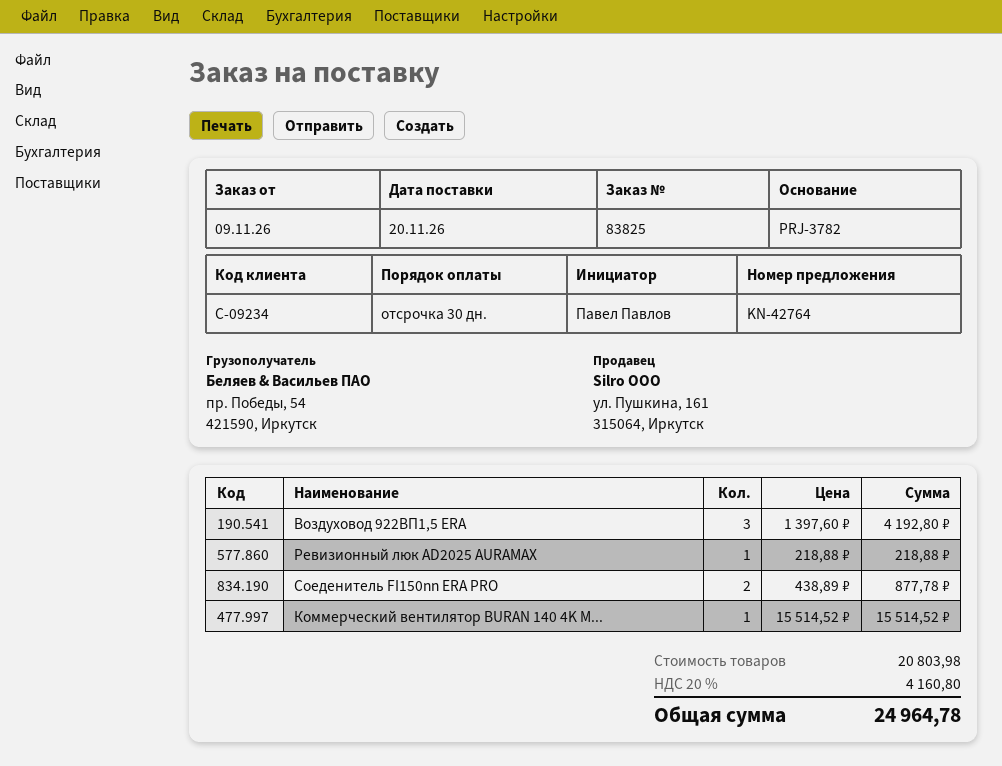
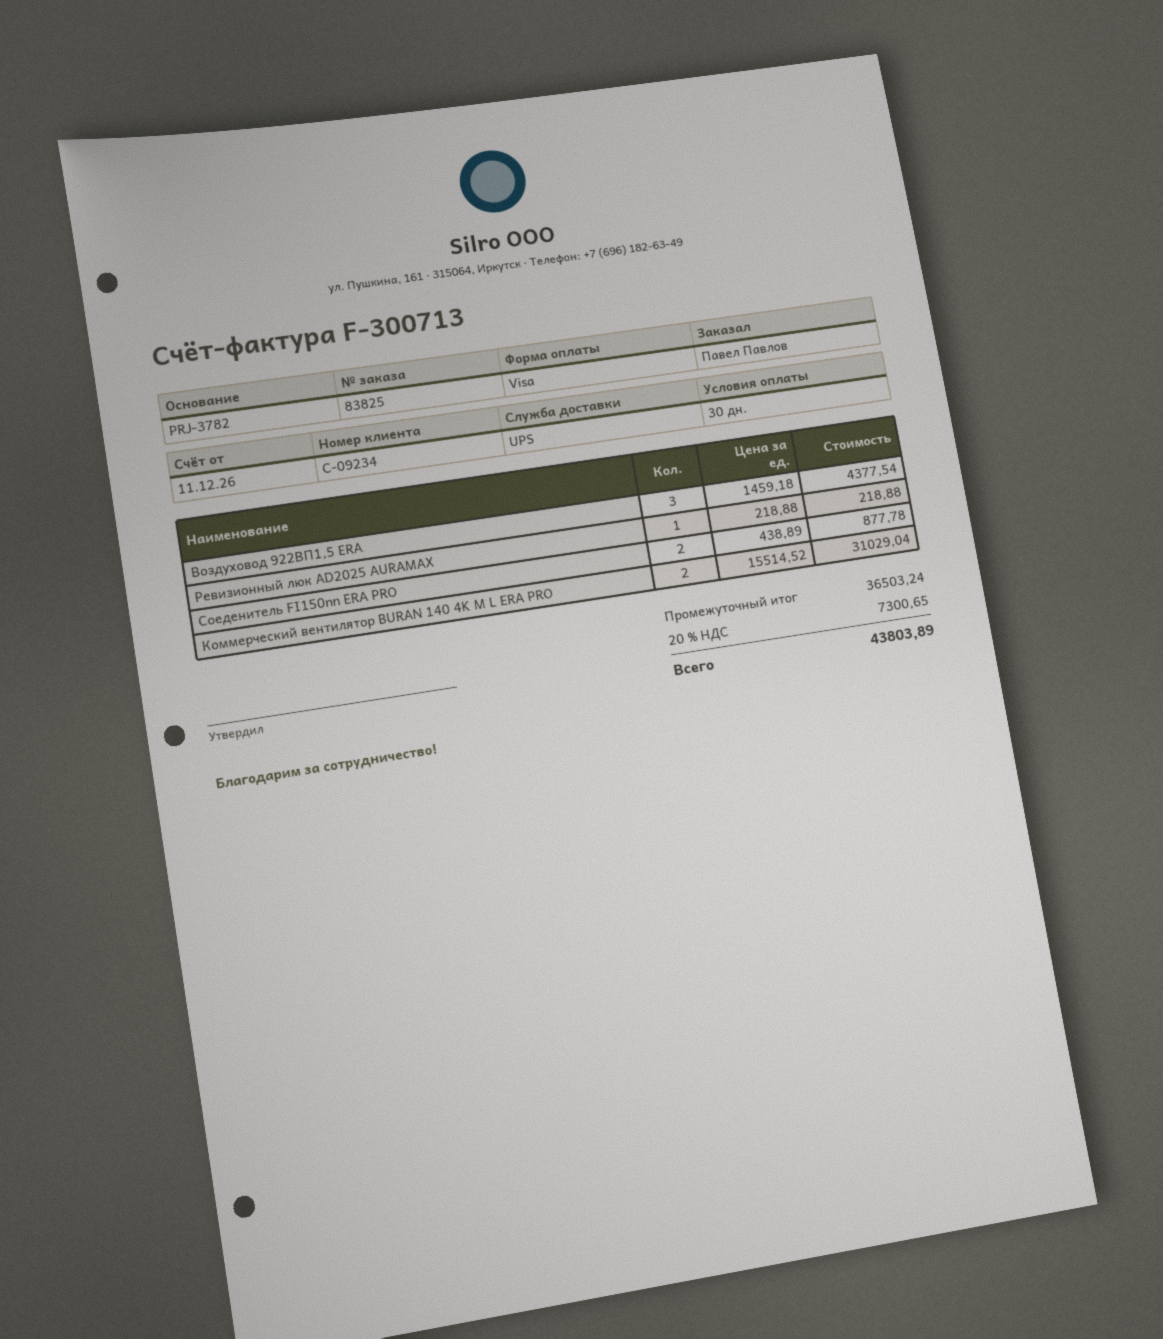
Воздуховод 922ВП1,5 ERA: 3 x 1397.60 = 4192.80 -> 3 x 1459.18 = 4377.54
Коммерческий вентилятор BURAN 140 4K M...: 1 x 15514.52 = 15514.52 -> 2 x 15514.52 = 31029.04
subtotal: 20803.98 -> 36503.24
tax: 20% = 4160.80 -> 20% = 7300.65
total: 24964.78 -> 43803.89

